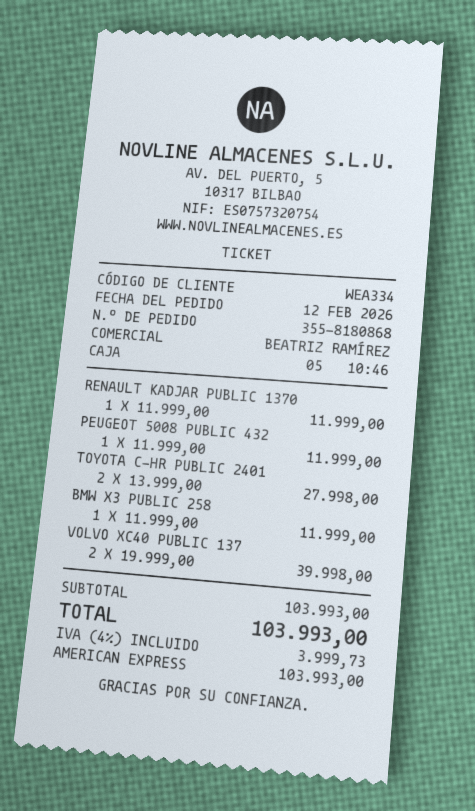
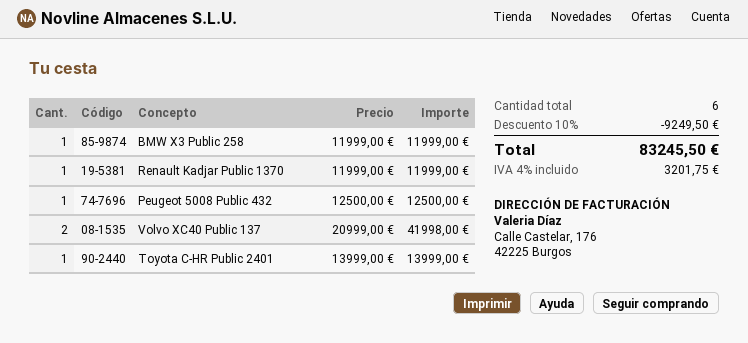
PEUGEOT 5008 PUBLIC 432: 1 x 11999.00 = 11999.00 -> 1 x 12500.00 = 12500.00
TOYOTA C-HR PUBLIC 2401: 2 x 13999.00 = 27998.00 -> 1 x 13999.00 = 13999.00
VOLVO XC40 PUBLIC 137: 2 x 19999.00 = 39998.00 -> 2 x 20999.00 = 41998.00
discount: none -> 10% = 9249.50
tax: 4% = 3999.73 -> 4% = 3201.75
total: 103993.00 -> 83245.50

